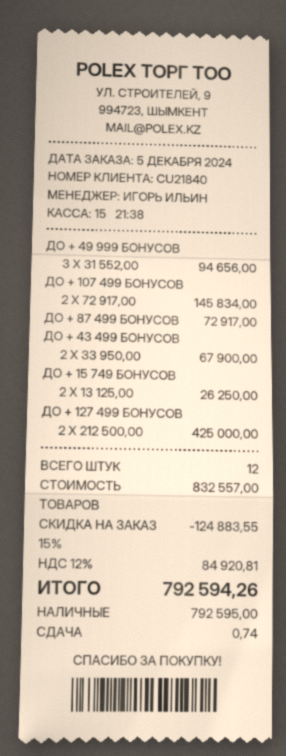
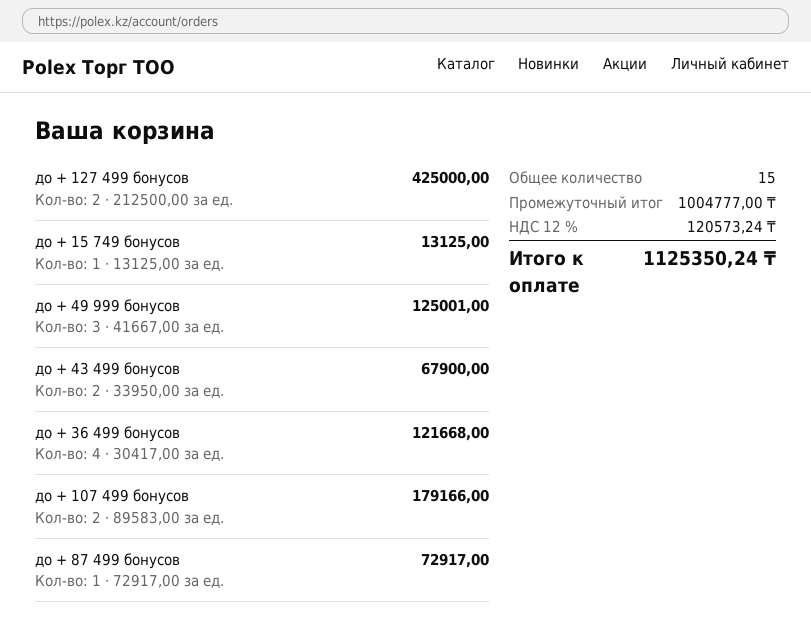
ДО + 49 999 БОНУСОВ: 3 x 31552.00 = 94656.00 -> 3 x 41667.00 = 125001.00
ДО + 107 499 БОНУСОВ: 2 x 72917.00 = 145834.00 -> 2 x 89583.00 = 179166.00
ДО + 15 749 БОНУСОВ: 2 x 13125.00 = 26250.00 -> 1 x 13125.00 = 13125.00
до + 36 499 бонусов: none -> 4 x 30417.00 = 121668.00
total quantity: 12 -> 15
subtotal: 832557.00 -> 1004777.00
discount: 15% = 124883.55 -> none
tax: 12% = 84920.81 -> 12% = 120573.24
total: 792594.26 -> 1125350.24

